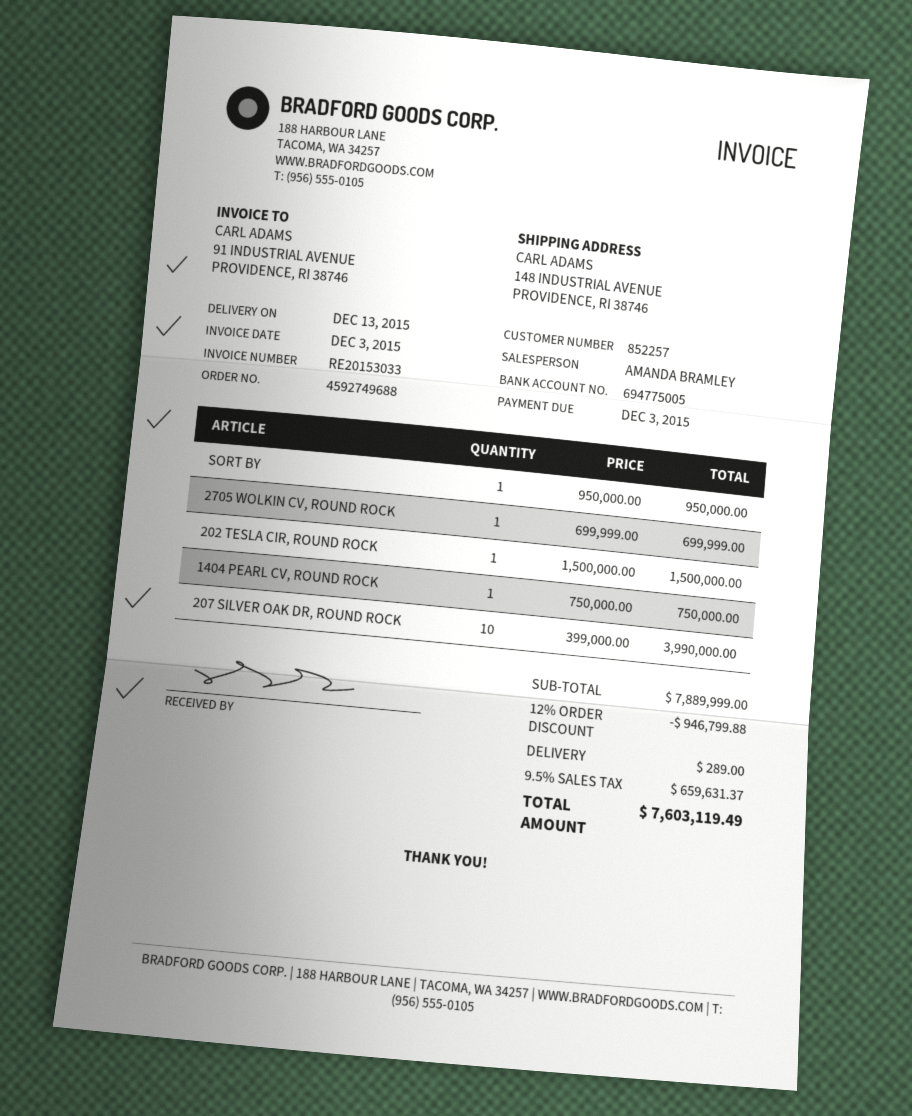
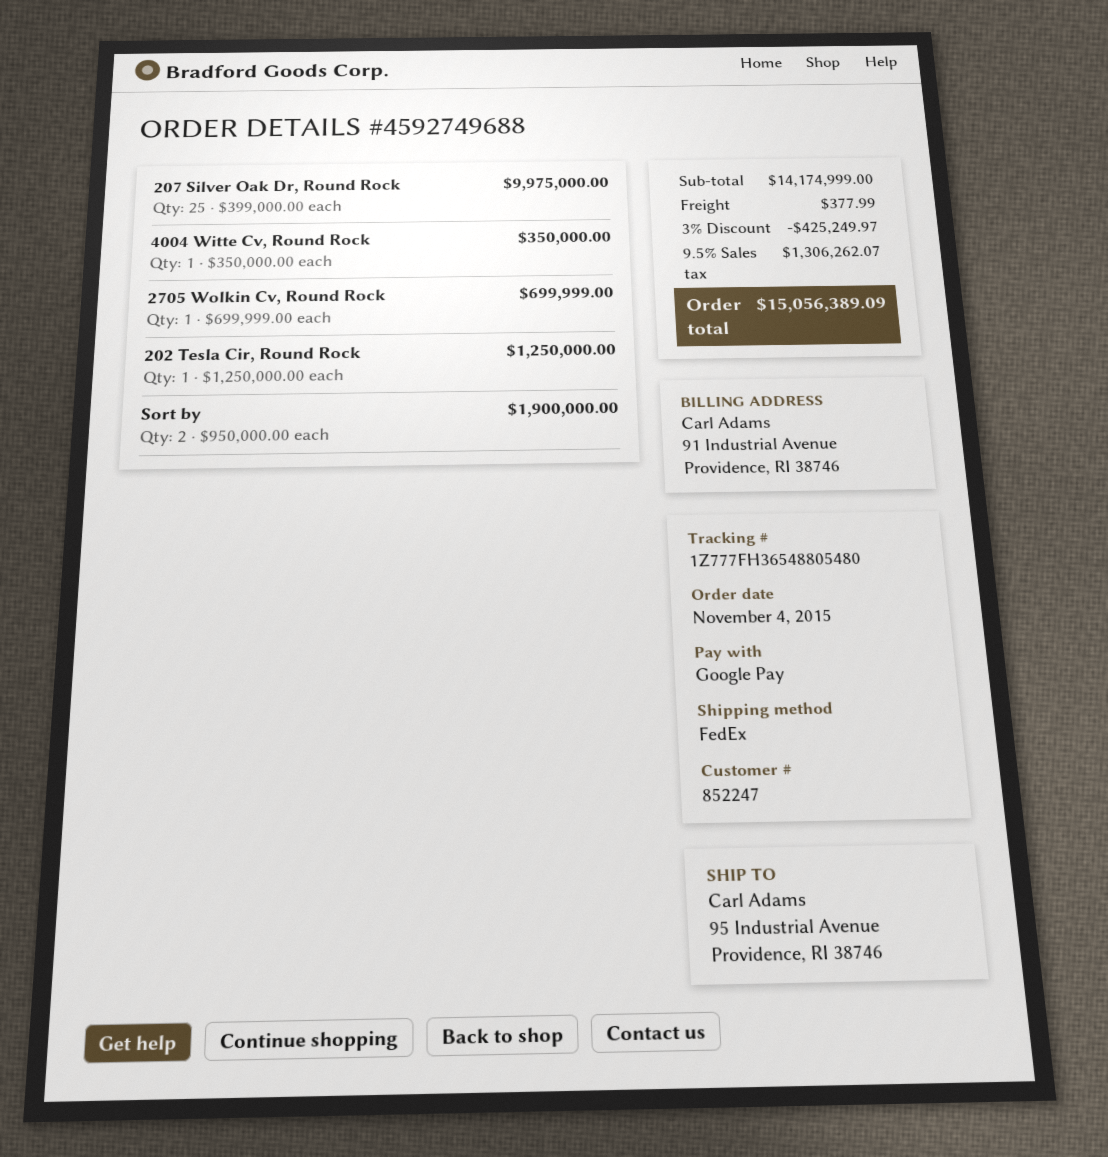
customer number: 852257 -> 852247
ship to: 148 INDUSTRIAL AVENUE, PROVIDENCE, RI 38746 -> 95 Industrial Avenue, Providence, RI 38746
SORT BY: 1 x 950000.00 = 950000.00 -> 2 x 950000.00 = 1900000.00
202 TESLA CIR, ROUND ROCK: 1 x 1500000.00 = 1500000.00 -> 1 x 1250000.00 = 1250000.00
1404 PEARL CV, ROUND ROCK: 1 x 750000.00 = 750000.00 -> none
207 SILVER OAK DR, ROUND ROCK: 10 x 399000.00 = 3990000.00 -> 25 x 399000.00 = 9975000.00
4004 Witte Cv, Round Rock: none -> 1 x 350000.00 = 350000.00
subtotal: 7889999.00 -> 14174999.00
discount: 12% = 946799.88 -> 3% = 425249.97
shipping: 289.00 -> 377.99
tax: 9.5% = 659631.37 -> 9.5% = 1306262.07
total: 7603119.49 -> 15056389.09

